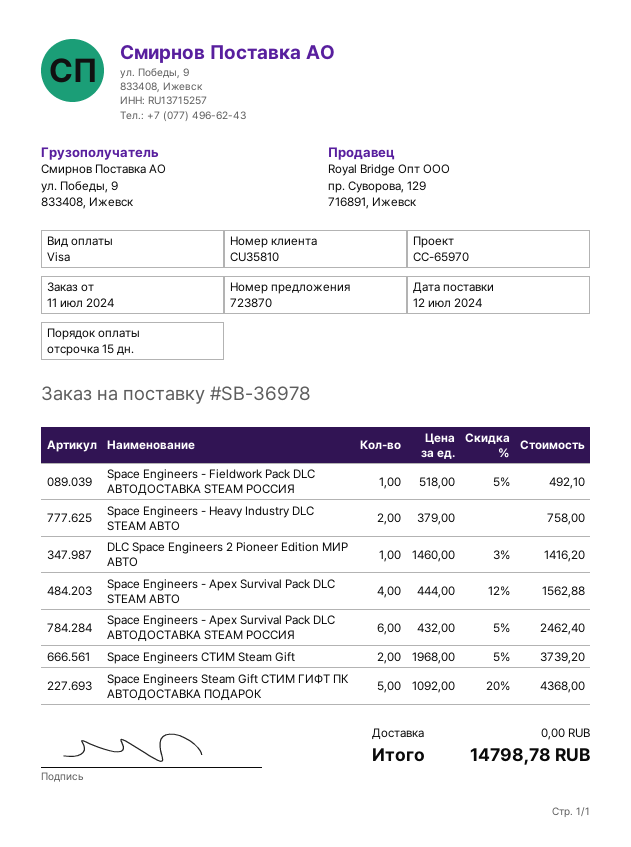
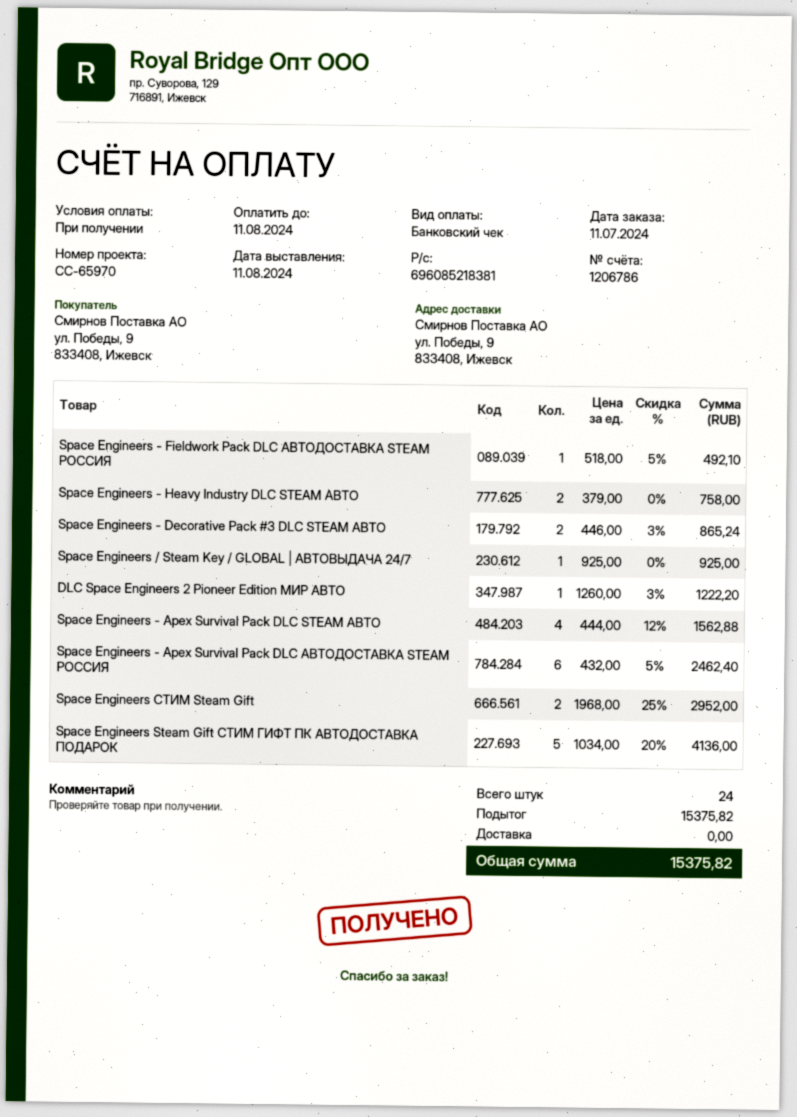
payment terms: 15 days -> on receipt
payment method: Visa -> cheque
DLC Space Engineers 2 Pioneer Edition МИР АВТО: 1 x 1460.00 - 3% = 1416.20 -> 1 x 1260.00 - 3% = 1222.20
Space Engineers СТИМ Steam Gift: 2 x 1968.00 - 5% = 3739.20 -> 2 x 1968.00 - 25% = 2952.00
Space Engineers Steam Gift СТИМ ГИФТ ПК АВТОДОСТАВКА ПОДАРОК: 5 x 1092.00 - 20% = 4368.00 -> 5 x 1034.00 - 20% = 4136.00
Space Engineers - Decorative Pack #3 DLC STEAM АВТО: none -> 2 x 446.00 - 3% = 865.24
Space Engineers / Steam Key / GLOBAL | АВТОВЫДАЧА 24/7: none -> 1 x 925.00 = 925.00
total: 14798.78 -> 15375.82

